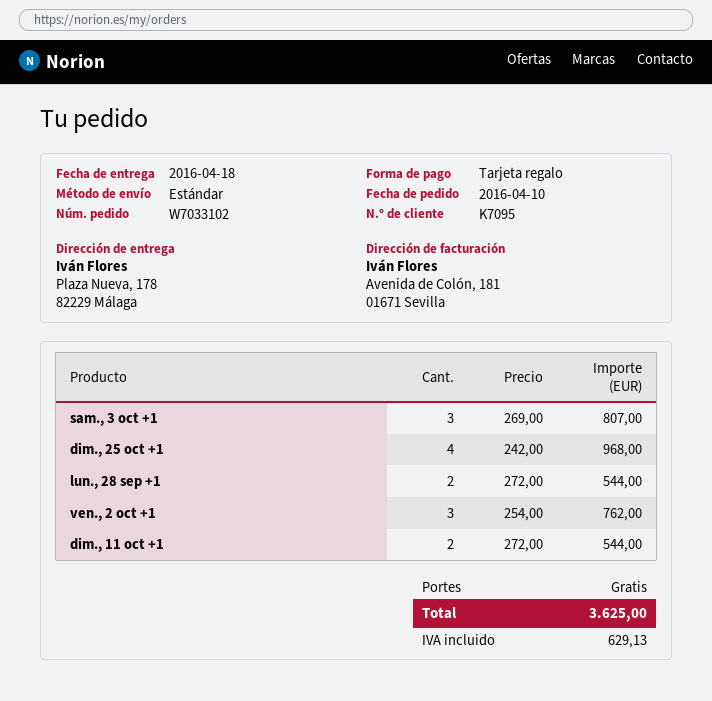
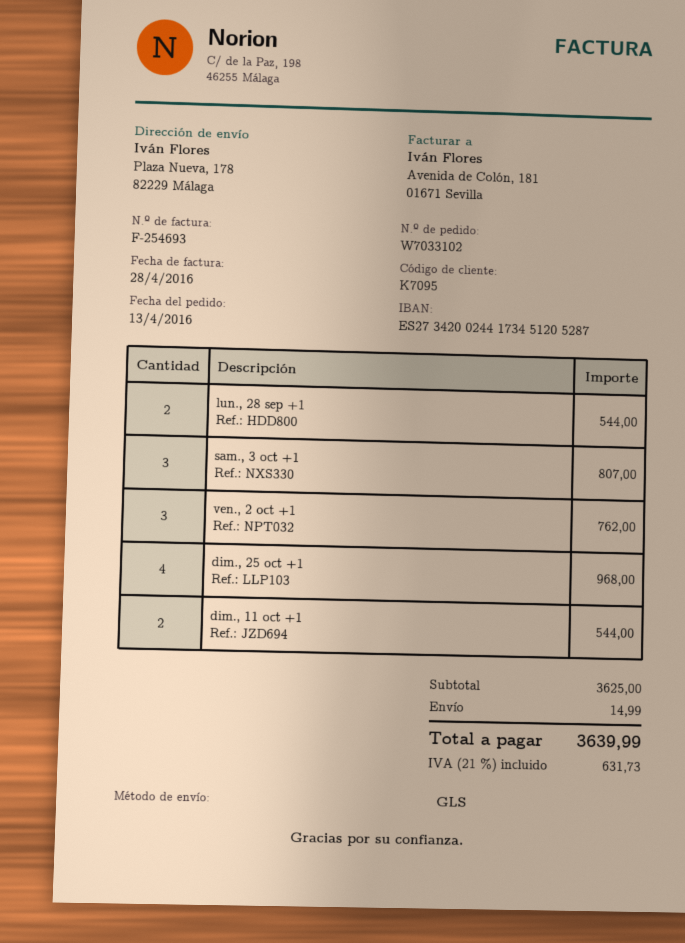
order date: 2016-04-10 -> 2016-04-13
shipping method: standard -> GLS
shipping: 0.00 -> 14.99
tax: 629.13 -> 631.73
total: 3625.00 -> 3639.99

